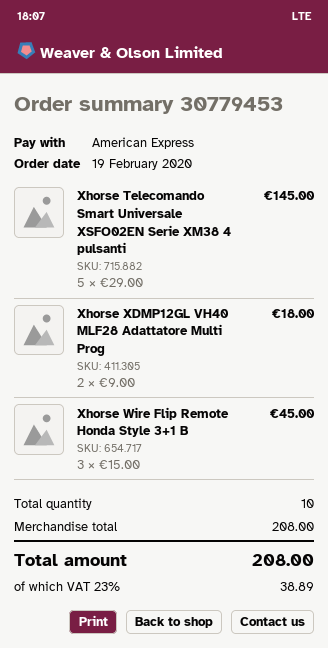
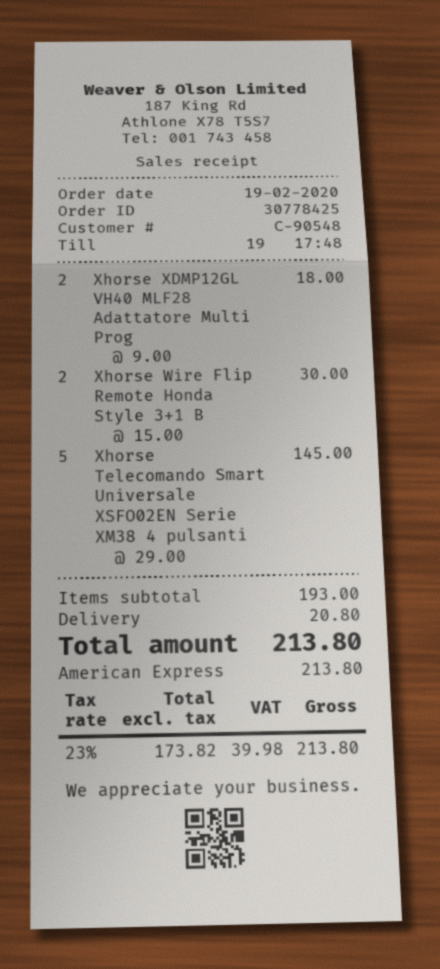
order number: 30779453 -> 30778425
Xhorse Wire Flip Remote Honda Style 3+1 B: 3 x 15.00 = 45.00 -> 2 x 15.00 = 30.00
subtotal: 208.00 -> 193.00
shipping: none -> 20.80
tax: 23% = 38.89 -> 23% = 39.98
total: 208.00 -> 213.80

